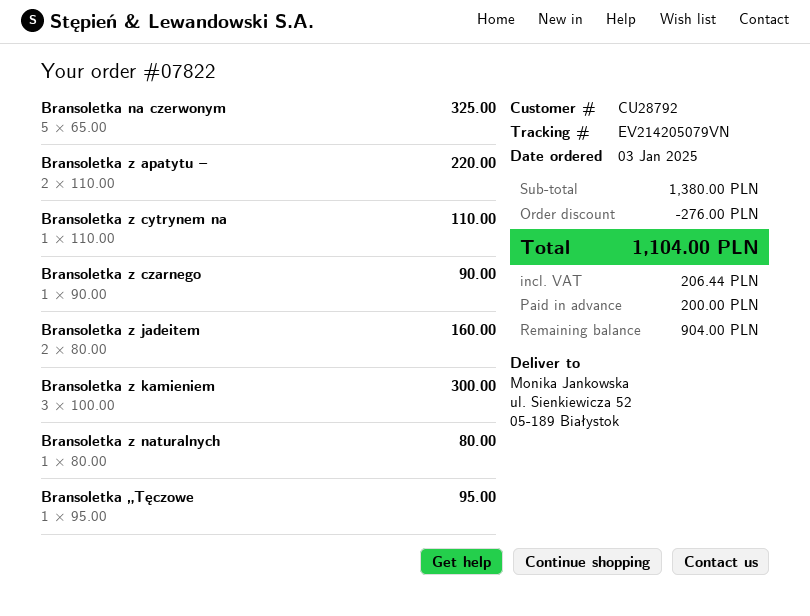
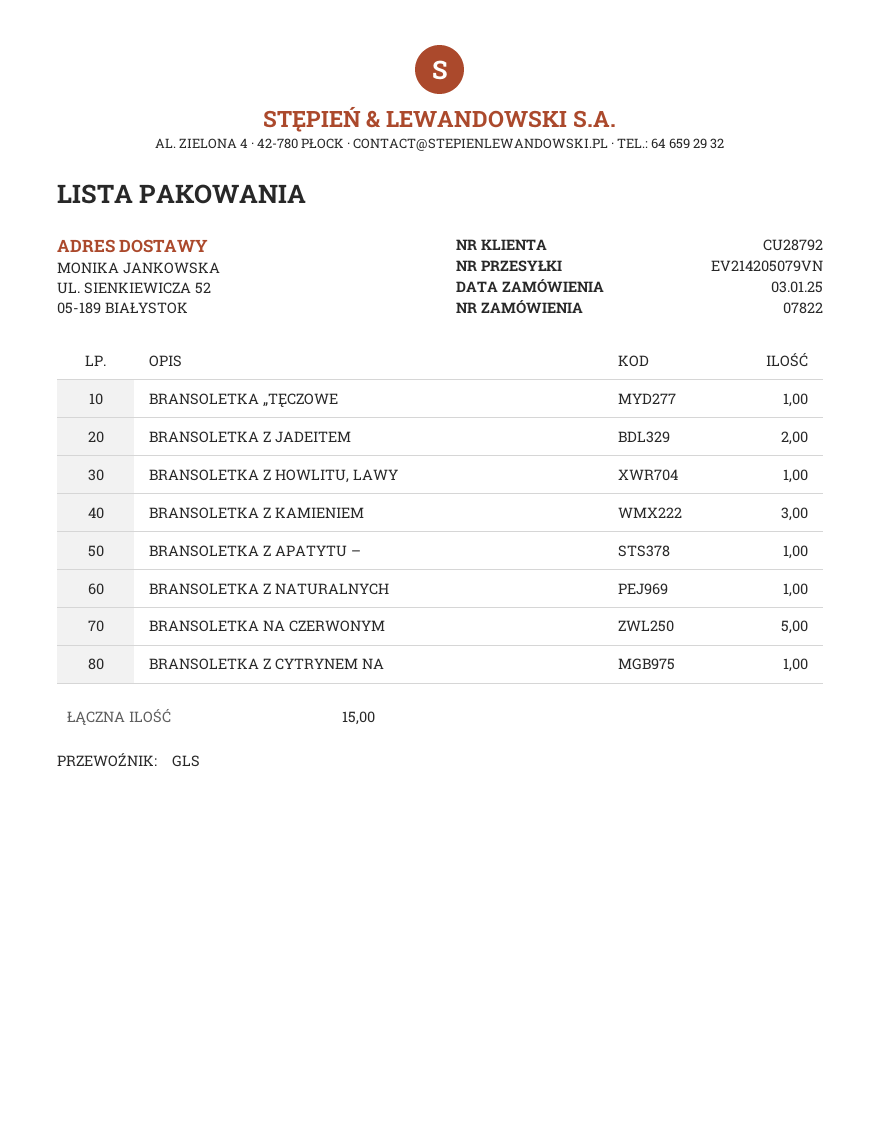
Bransoletka z apatytu –: 2 -> 1
Bransoletka z czarnego: 1 -> none
BRANSOLETKA Z HOWLITU, LAWY: none -> 1

